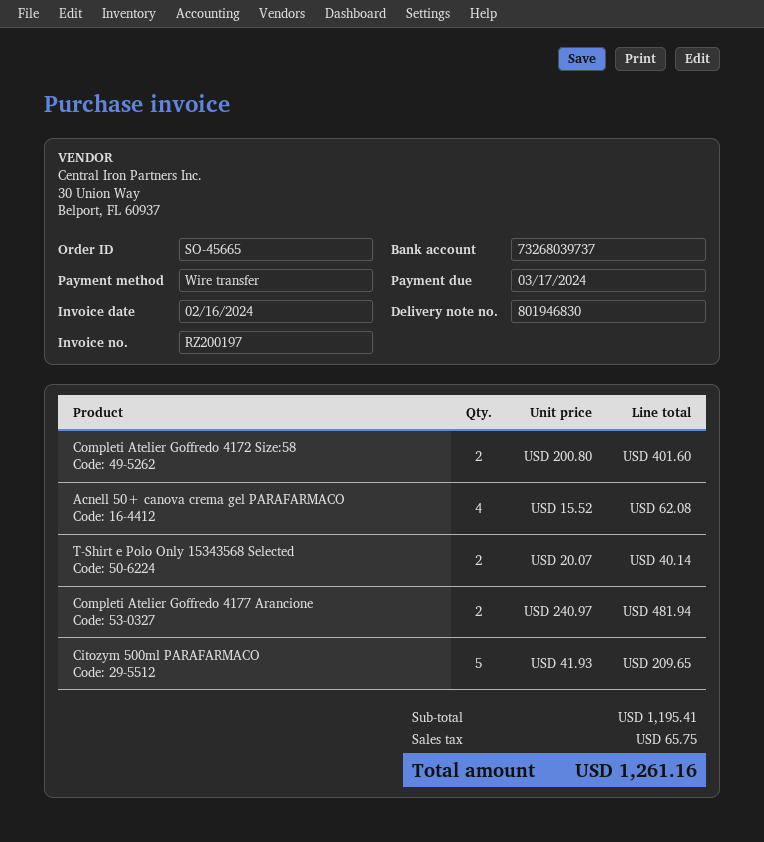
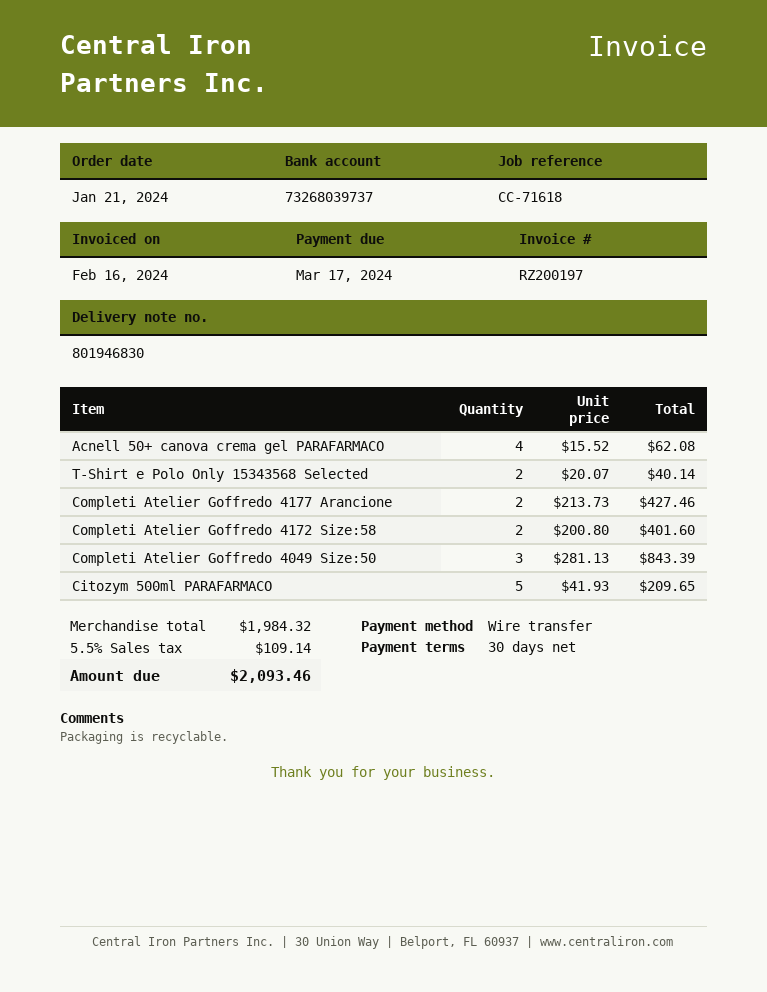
Completi Atelier Goffredo 4177 Arancione: 2 x 240.97 = 481.94 -> 2 x 213.73 = 427.46
Completi Atelier Goffredo 4049 Size:50: none -> 3 x 281.13 = 843.39
subtotal: 1195.41 -> 1984.32
tax: 65.75 -> 109.14
total: 1261.16 -> 2093.46

